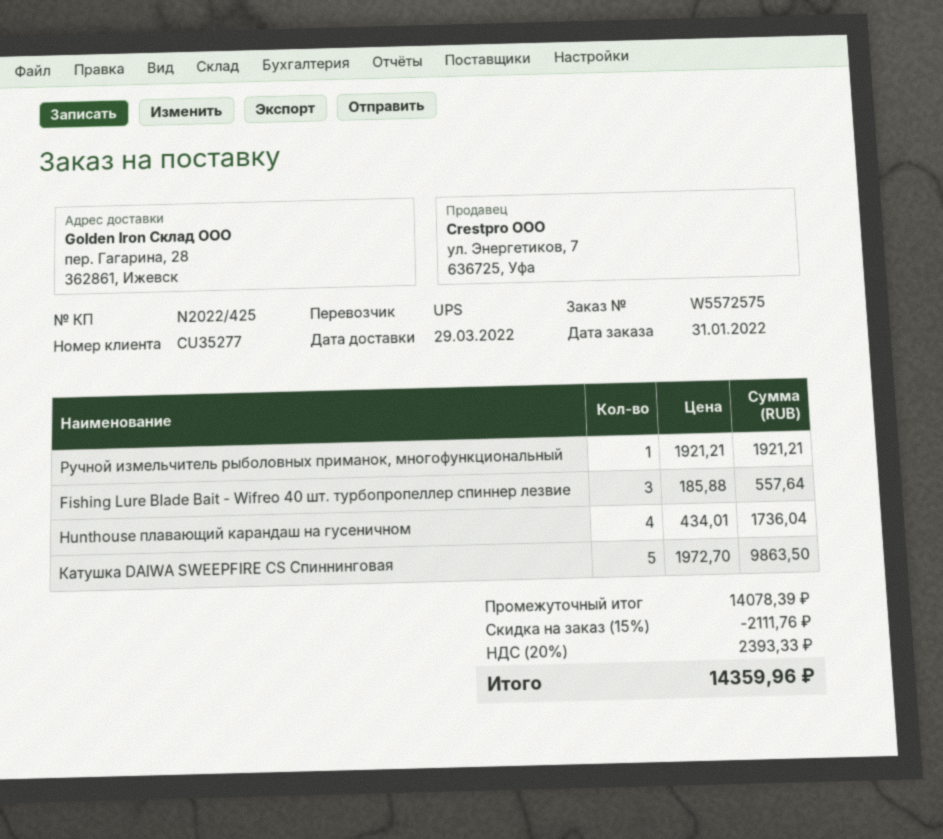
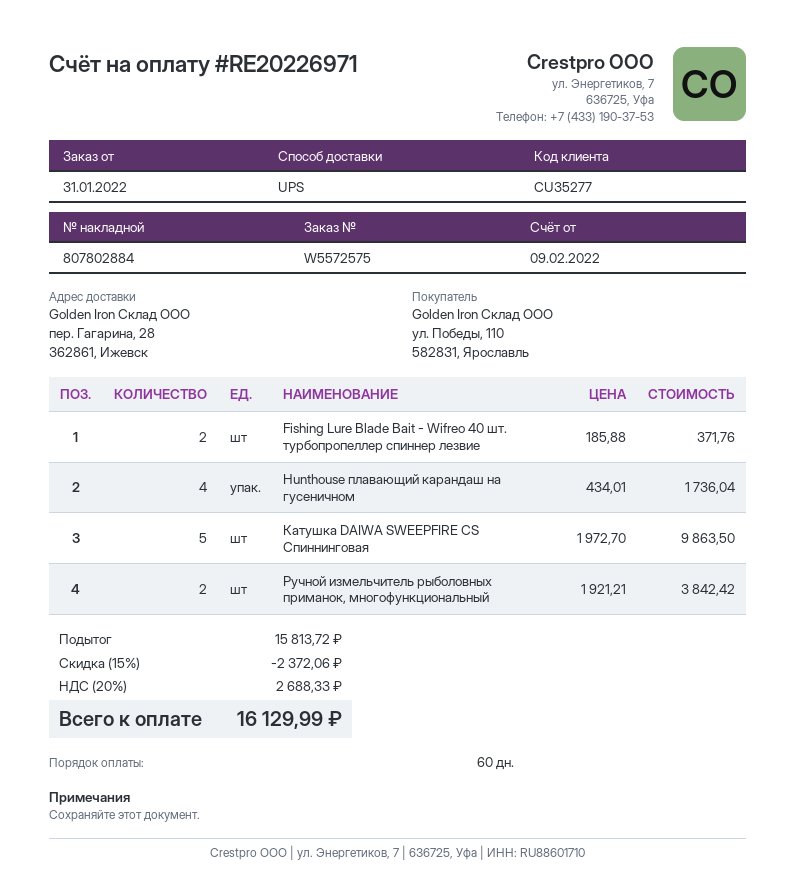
Ручной измельчитель рыболовных приманок, многофункциональный: 1 x 1921.21 = 1921.21 -> 2 x 1921.21 = 3842.42
Fishing Lure Blade Bait - Wifreo 40 шт. турбопропеллер спиннер лезвие: 3 x 185.88 = 557.64 -> 2 x 185.88 = 371.76
subtotal: 14078.39 -> 15813.72
discount: 15% = 2111.76 -> 15% = 2372.06
tax: 20% = 2393.33 -> 20% = 2688.33
total: 14359.96 -> 16129.99

